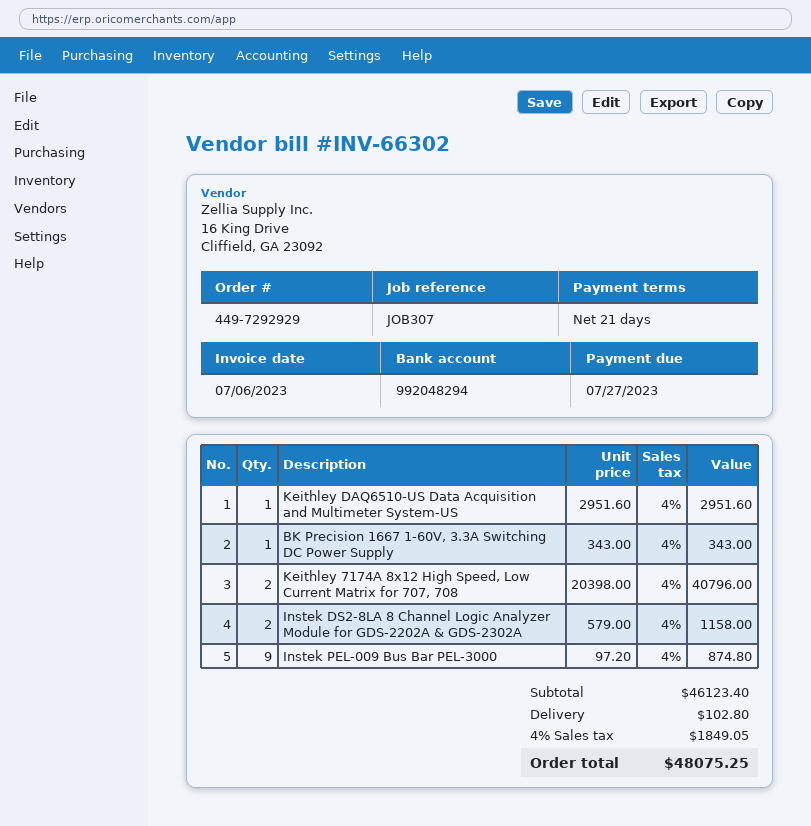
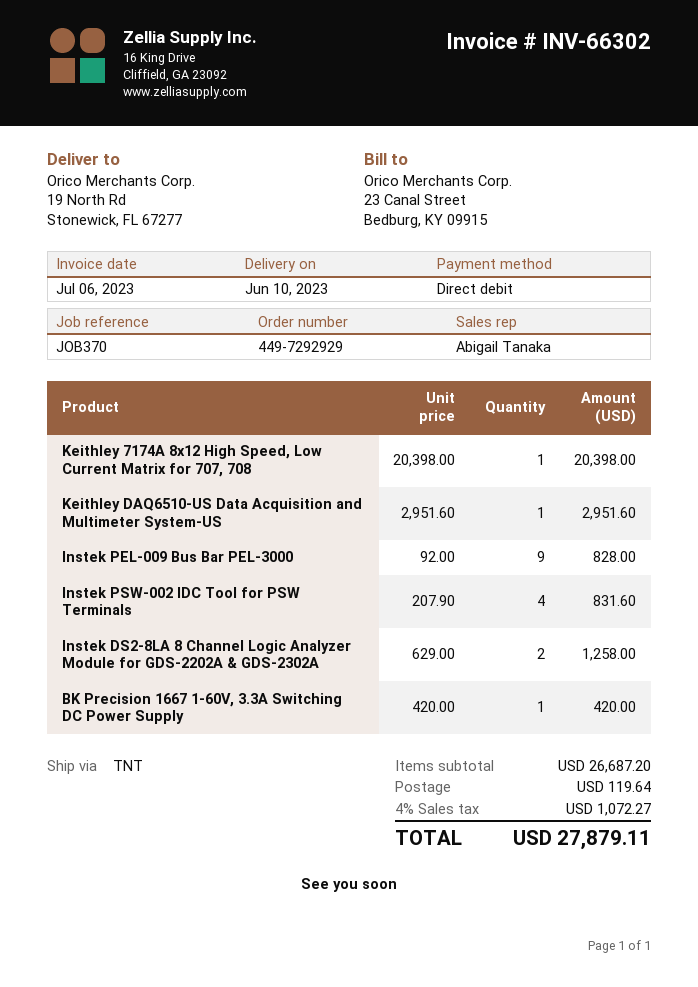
reference: JOB307 -> JOB370
BK Precision 1667 1-60V, 3.3A Switching DC Power Supply: 1 x 343.00 = 343.00 -> 1 x 420.00 = 420.00
Keithley 7174A 8x12 High Speed, Low Current Matrix for 707, 708: 2 x 20398.00 = 40796.00 -> 1 x 20398.00 = 20398.00
Instek DS2-8LA 8 Channel Logic Analyzer Module for GDS-2202A & GDS-2302A: 2 x 579.00 = 1158.00 -> 2 x 629.00 = 1258.00
Instek PEL-009 Bus Bar PEL-3000: 9 x 97.20 = 874.80 -> 9 x 92.00 = 828.00
Instek PSW-002 IDC Tool for PSW Terminals: none -> 4 x 207.90 = 831.60
subtotal: 46123.40 -> 26687.20
shipping: 102.80 -> 119.64
tax: 4% = 1849.05 -> 4% = 1072.27
total: 48075.25 -> 27879.11

